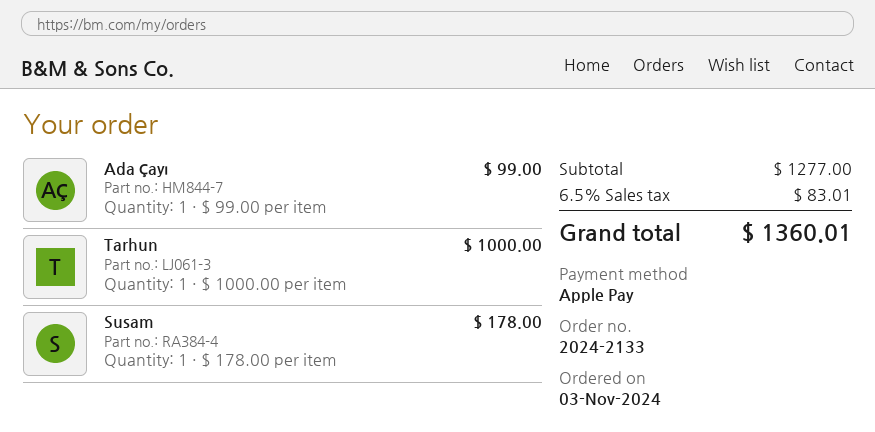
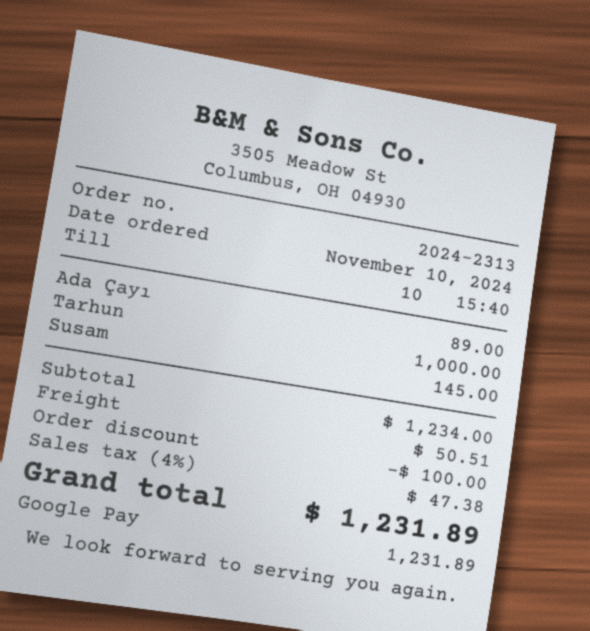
order number: 2024-2133 -> 2024-2313
order date: 2024-11-03 -> 2024-11-10
payment method: Apple Pay -> Google Pay
Ada Çayı: 1 x 99.00 = 99.00 -> 1 x 89.00 = 89.00
Susam: 1 x 178.00 = 178.00 -> 1 x 145.00 = 145.00
subtotal: 1277.00 -> 1234.00
discount: none -> 100.00
shipping: none -> 50.51
tax: 6.5% = 83.01 -> 4% = 47.38
total: 1360.01 -> 1231.89

